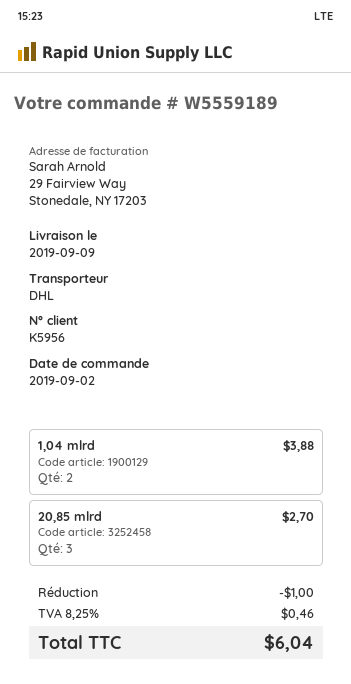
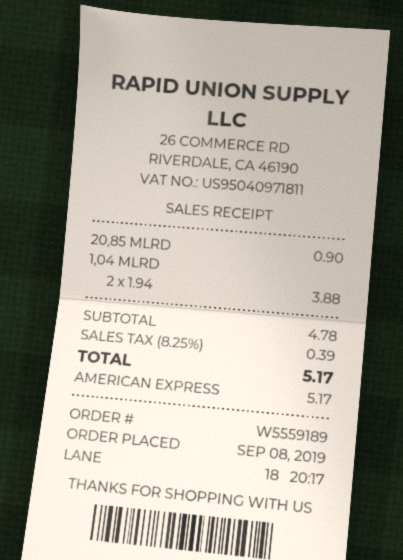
order date: 2019-09-02 -> 2019-09-08
20,85 mlrd: 3 for 2.70 -> 1 for 0.90
discount: 1.00 -> none
tax: 8.25% = 0.46 -> 8.25% = 0.39
total: 6.04 -> 5.17

